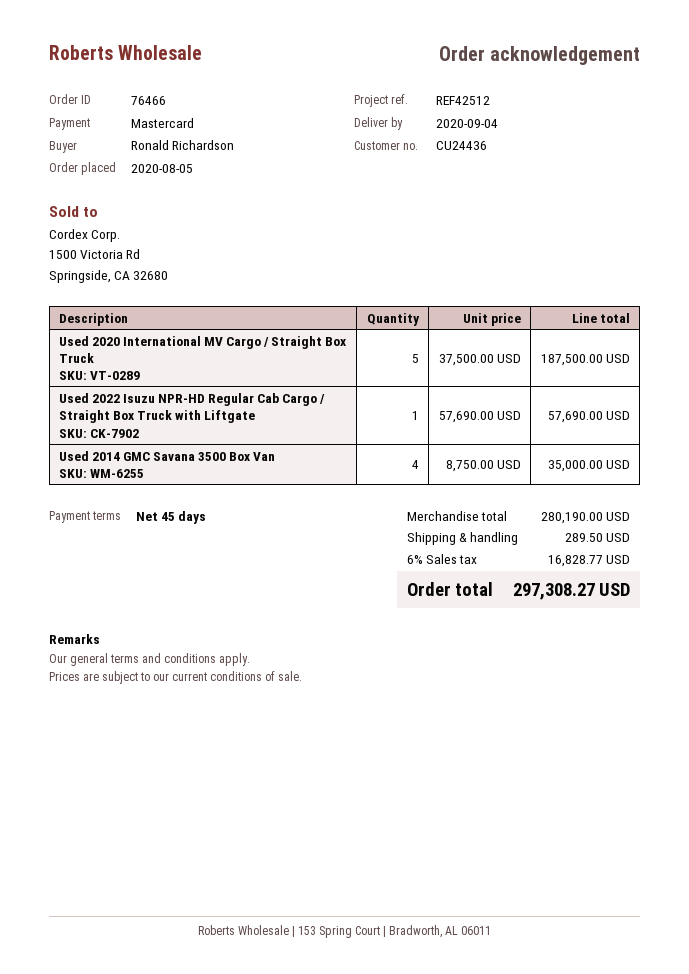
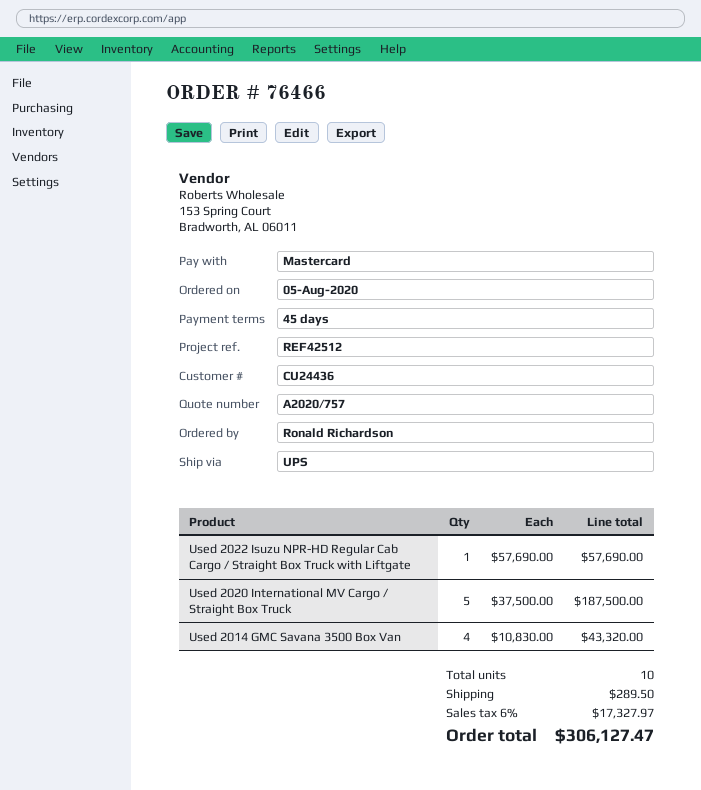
Used 2014 GMC Savana 3500 Box Van: 4 x 8750.00 = 35000.00 -> 4 x 10830.00 = 43320.00
tax: 6% = 16828.77 -> 6% = 17327.97
total: 297308.27 -> 306127.47

